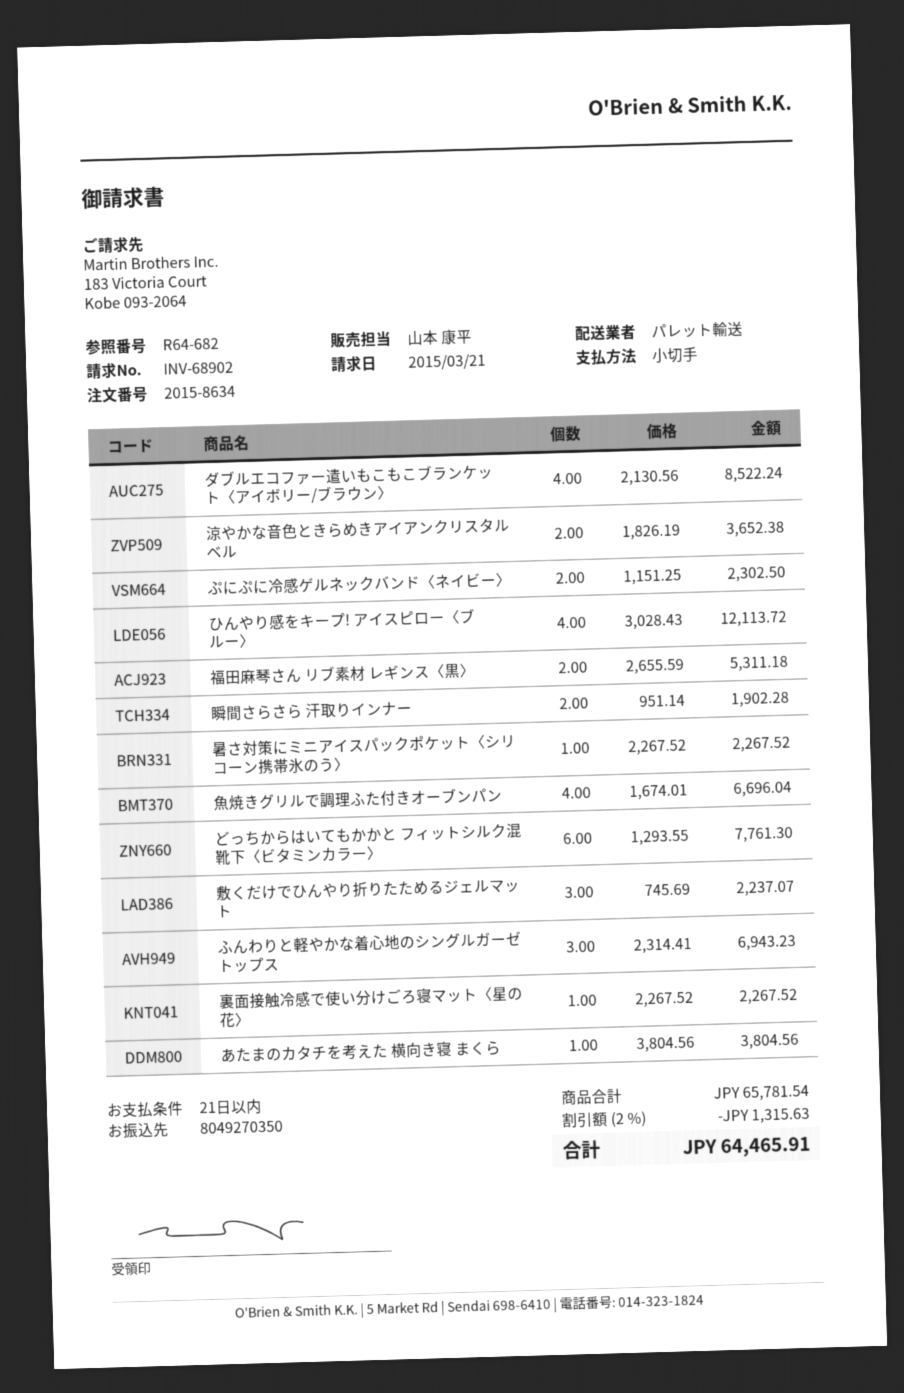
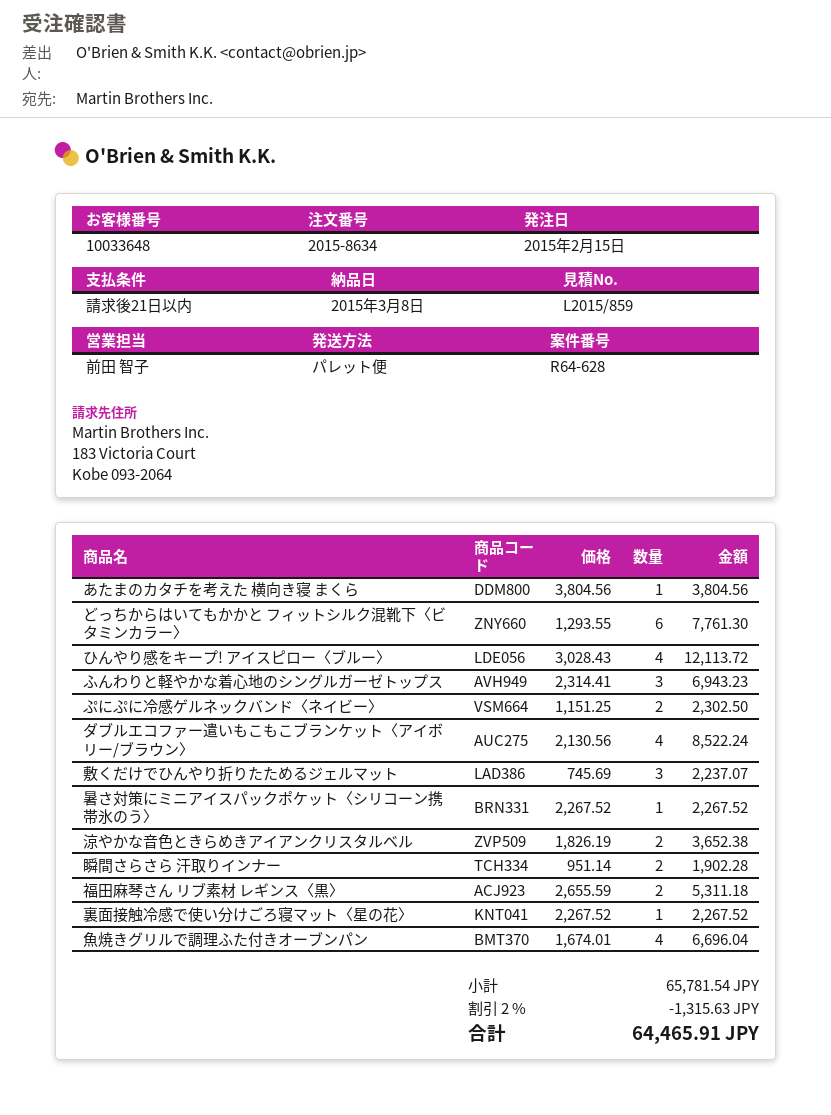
reference: R64-682 -> R64-628
sales rep: 山本 康平 -> 前田 智子

